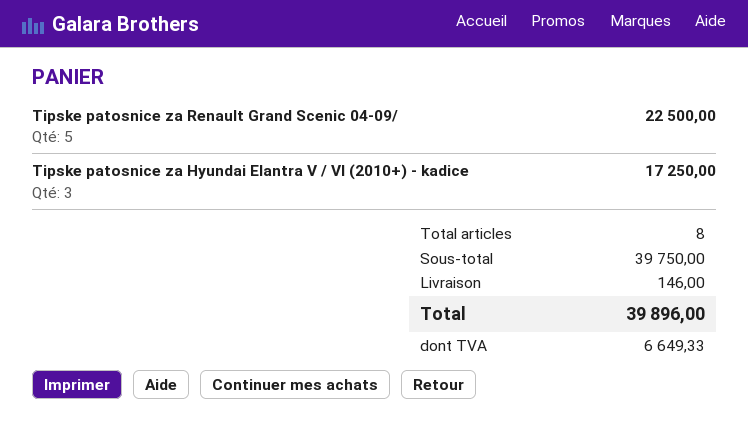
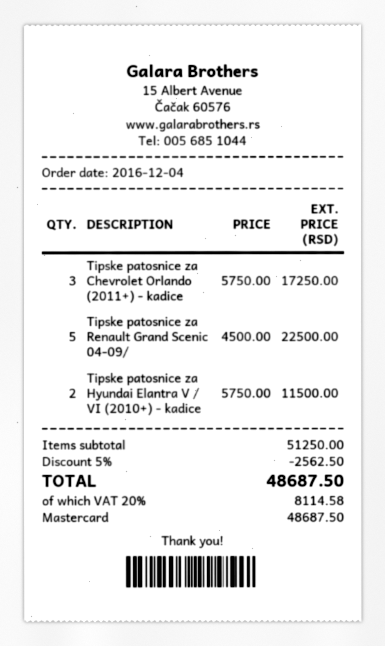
Tipske patosnice za Hyundai Elantra V / VI (2010+) - kadice: 3 for 17250.00 -> 2 for 11500.00
Tipske patosnice za Chevrolet Orlando (2011+) - kadice: none -> 3 for 17250.00
subtotal: 39750.00 -> 51250.00
discount: none -> 5% = 2562.50
shipping: 146.00 -> none
tax: 6649.33 -> 8114.58
total: 39896.00 -> 48687.50

